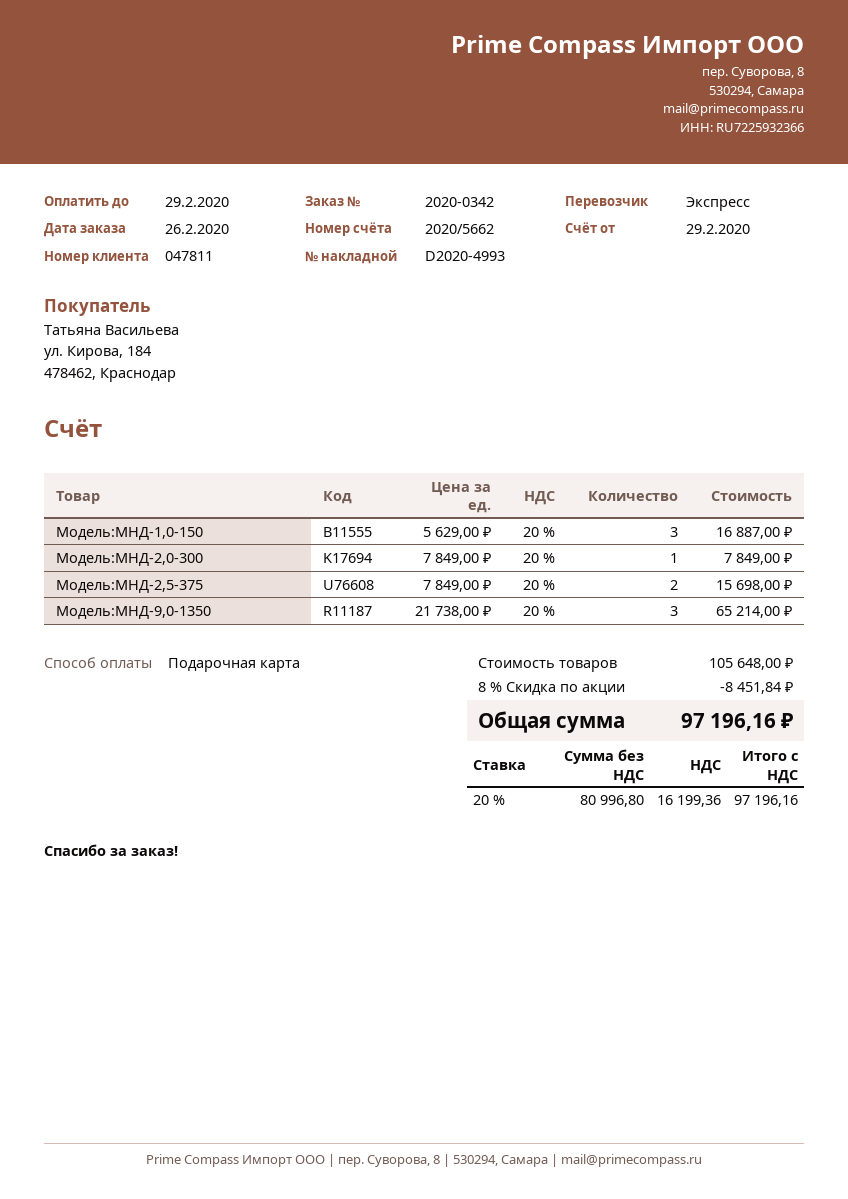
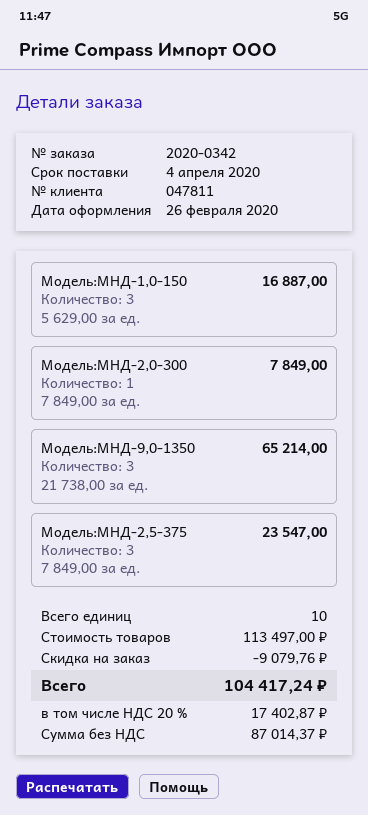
Модель:МНД-2,5-375: 2 x 7849.00 = 15698.00 -> 3 x 7849.00 = 23547.00
subtotal: 105648.00 -> 113497.00
discount: 8451.84 -> 9079.76
net: 80996.80 -> 87014.37
tax: 20% = 16199.36 -> 20% = 17402.87
total: 97196.16 -> 104417.24

